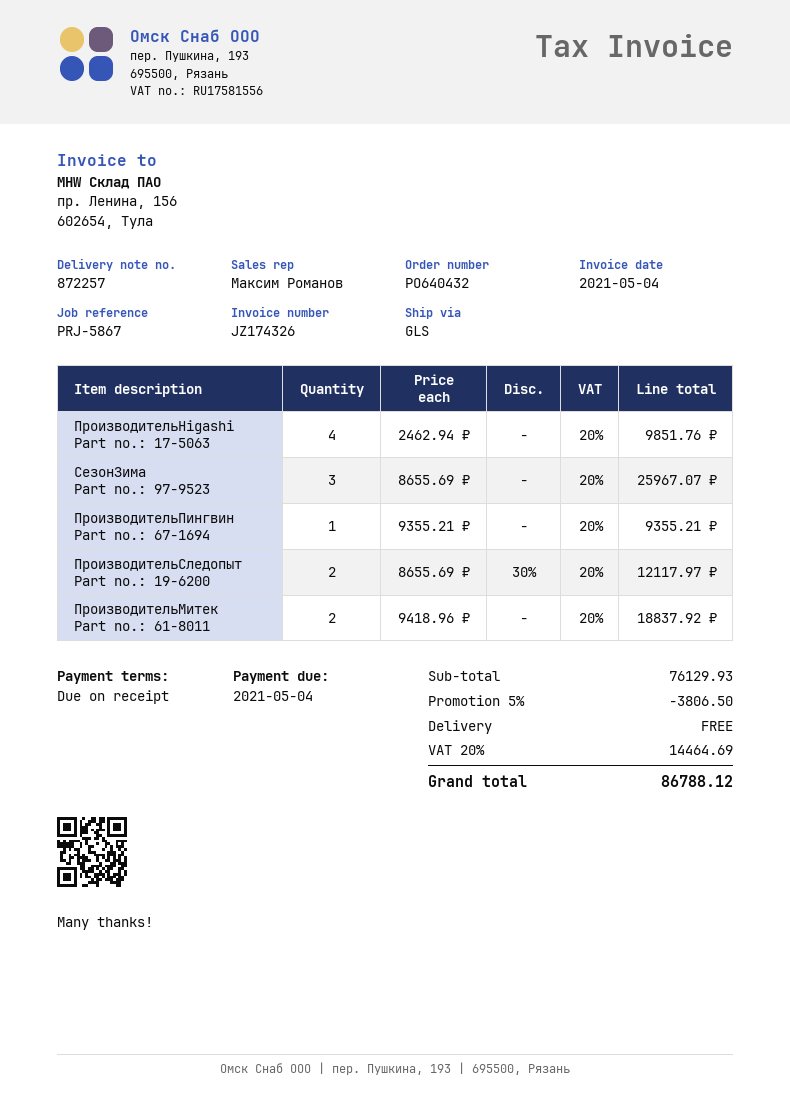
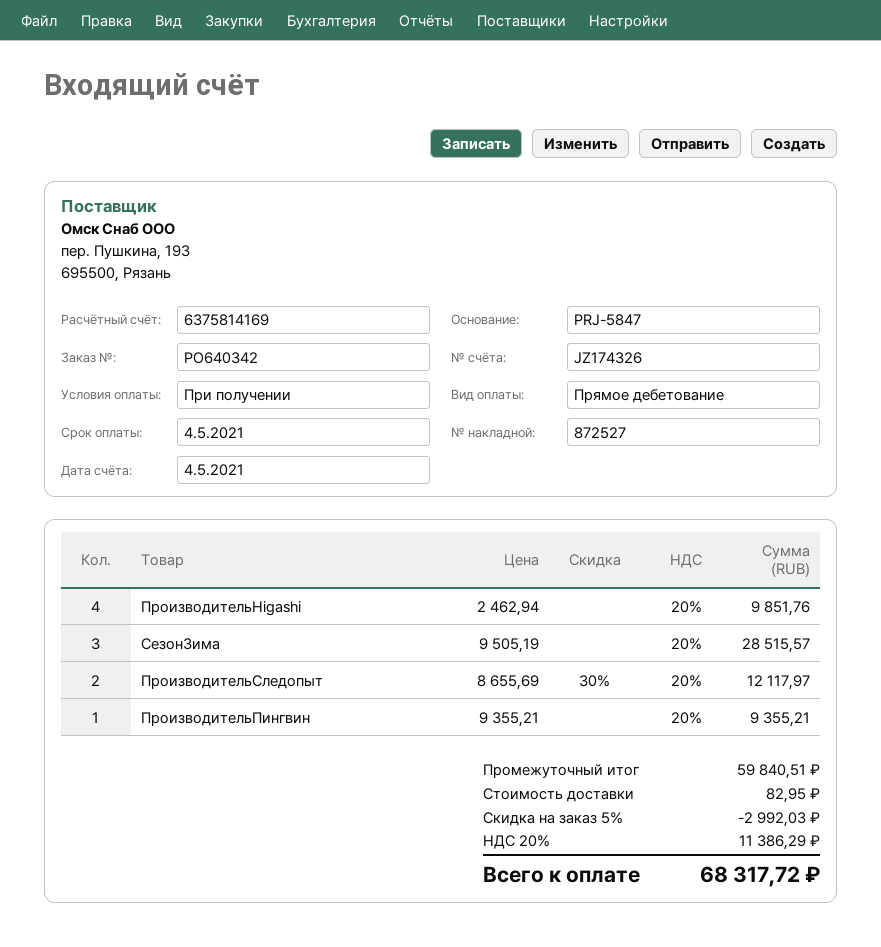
order number: PO640432 -> PO640342
delivery note number: 872257 -> 872527
reference: PRJ-5867 -> PRJ-5847
СезонЗима: 3 x 8655.69 = 25967.07 -> 3 x 9505.19 = 28515.57
ПроизводительМитек: 2 x 9418.96 = 18837.92 -> none
subtotal: 76129.93 -> 59840.51
discount: 5% = 3806.50 -> 5% = 2992.03
shipping: 0.00 -> 82.95
tax: 20% = 14464.69 -> 20% = 11386.29
total: 86788.12 -> 68317.72

